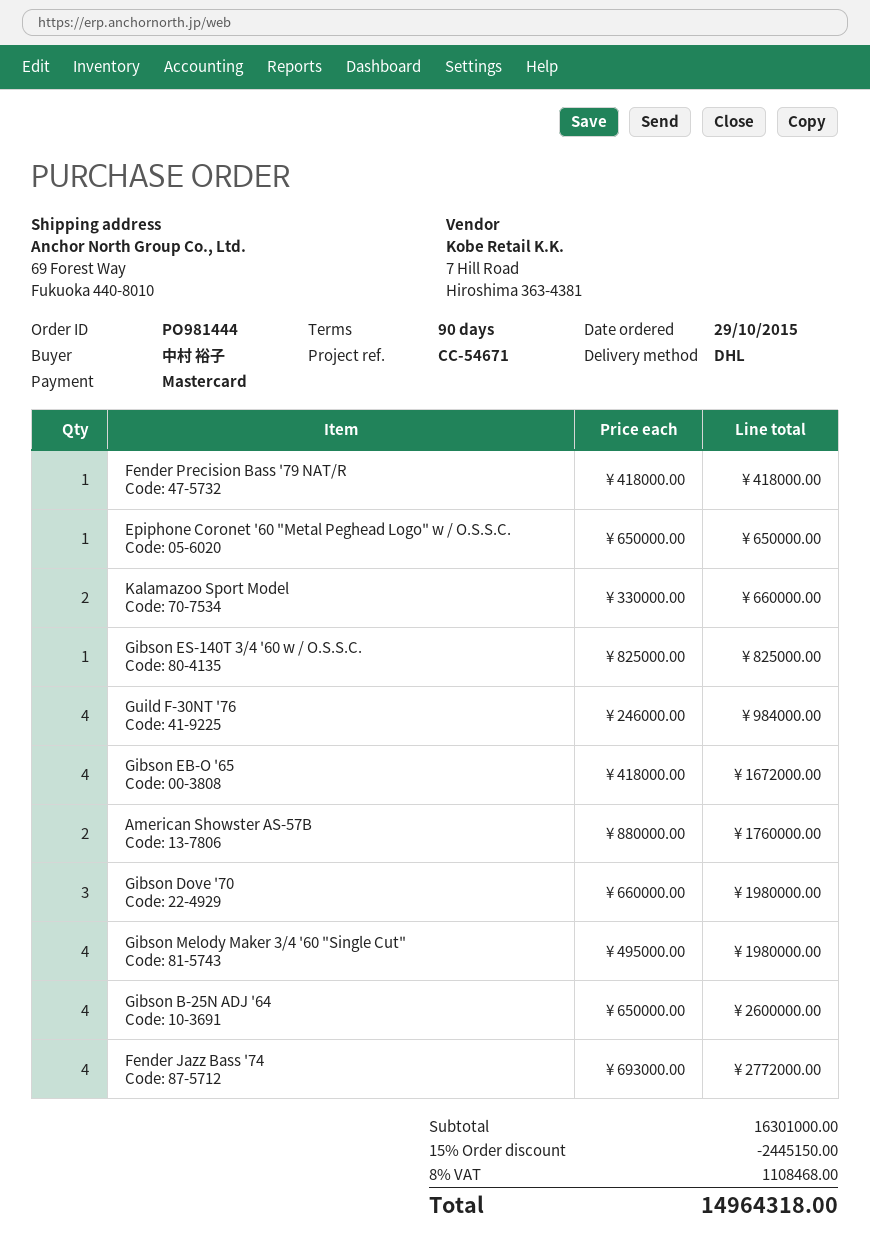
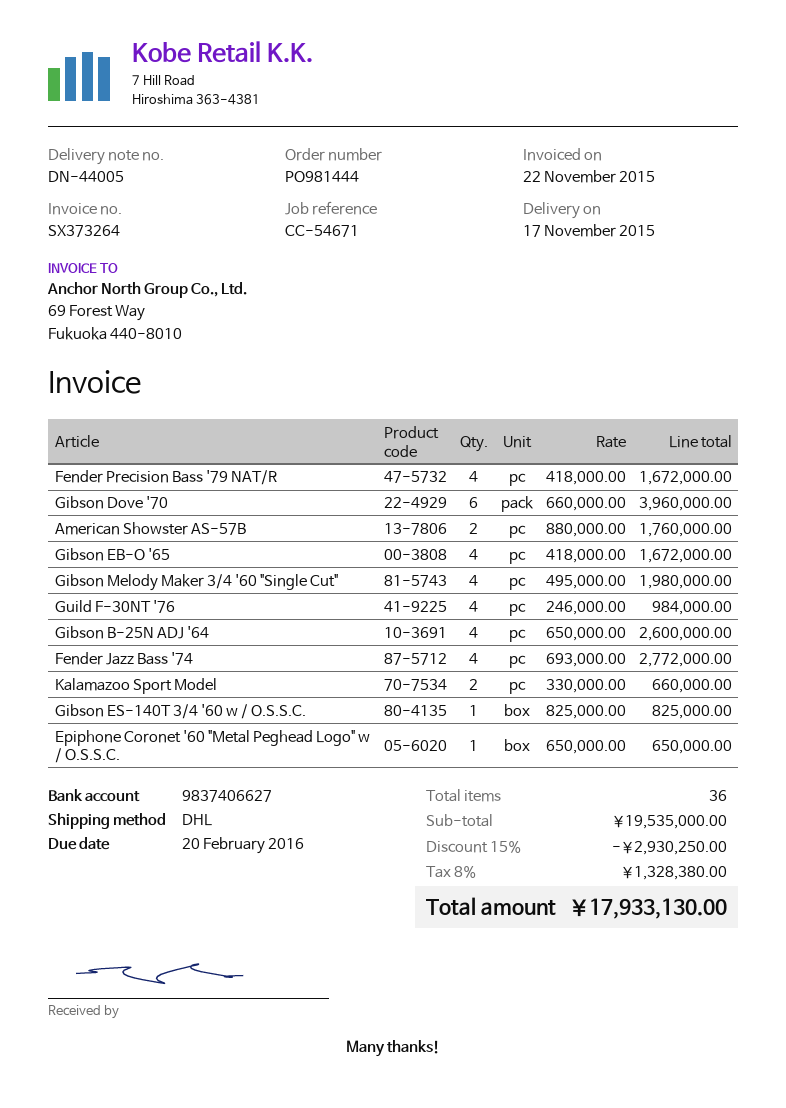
Fender Precision Bass '79 NAT/R: 1 x 418000.00 = 418000.00 -> 4 x 418000.00 = 1672000.00
Gibson Dove '70: 3 x 660000.00 = 1980000.00 -> 6 x 660000.00 = 3960000.00
subtotal: 16301000.00 -> 19535000.00
discount: 15% = 2445150.00 -> 15% = 2930250.00
tax: 8% = 1108468.00 -> 8% = 1328380.00
total: 14964318.00 -> 17933130.00

